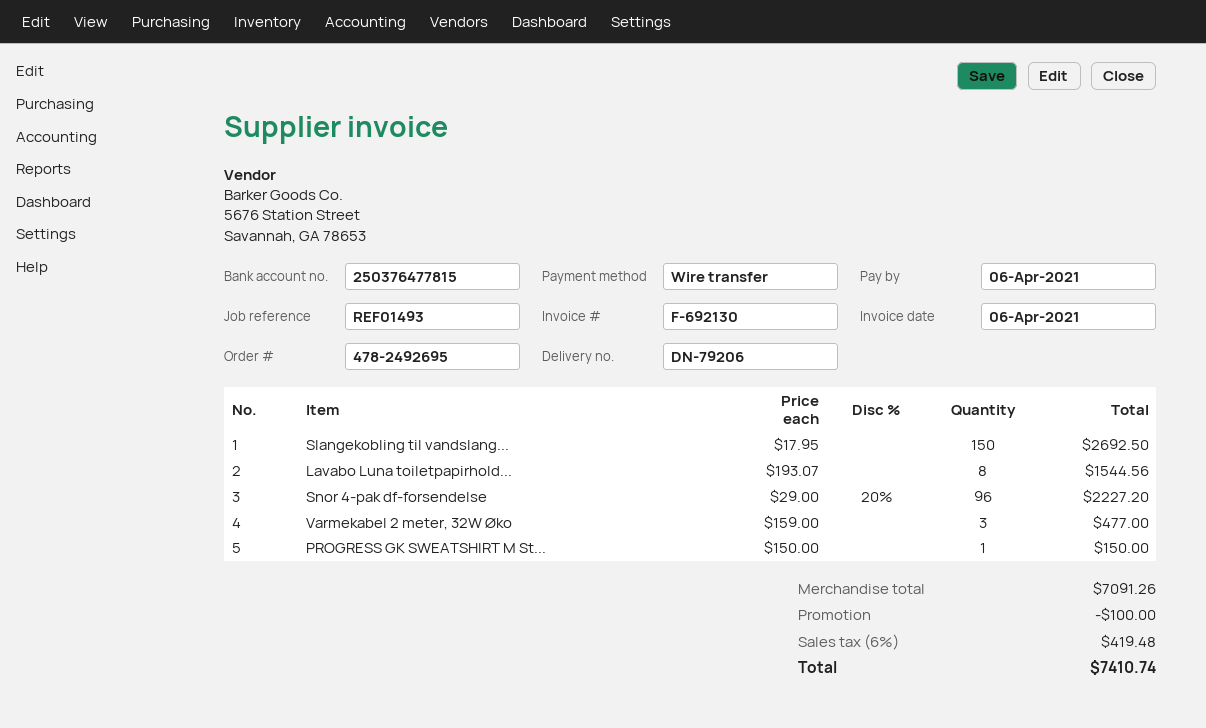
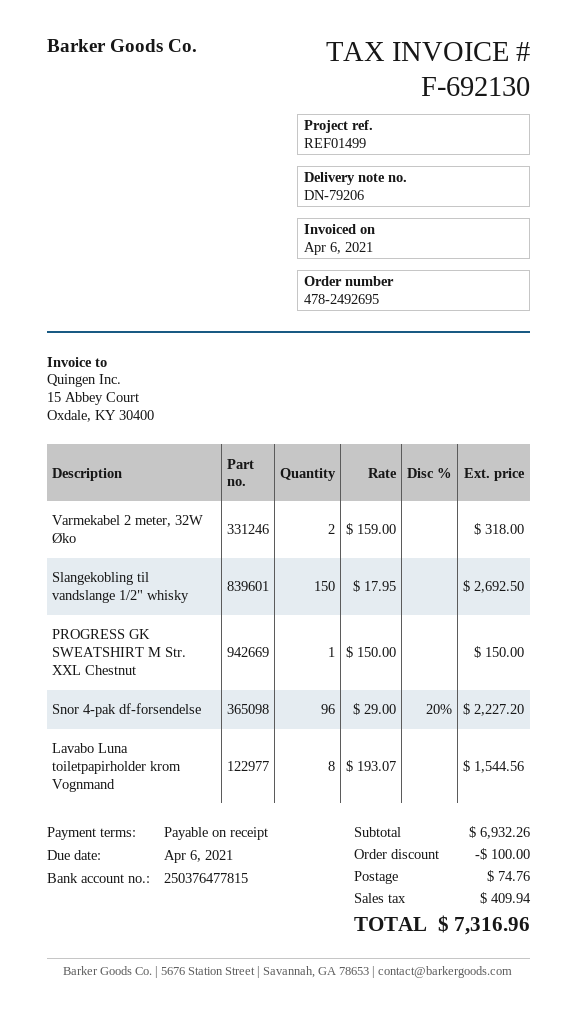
reference: REF01493 -> REF01499
Varmekabel 2 meter, 32W Øko: 3 x 159.00 = 477.00 -> 2 x 159.00 = 318.00
subtotal: 7091.26 -> 6932.26
shipping: none -> 74.76
tax: 419.48 -> 409.94
total: 7410.74 -> 7316.96

